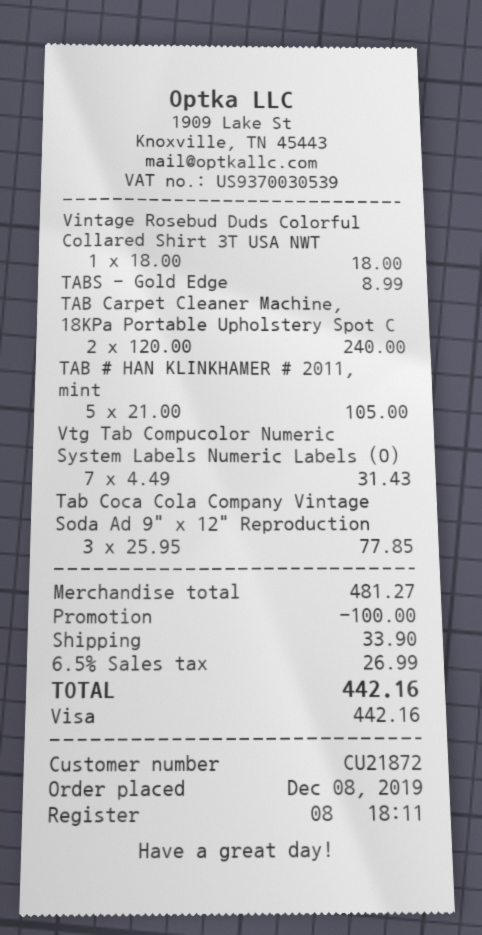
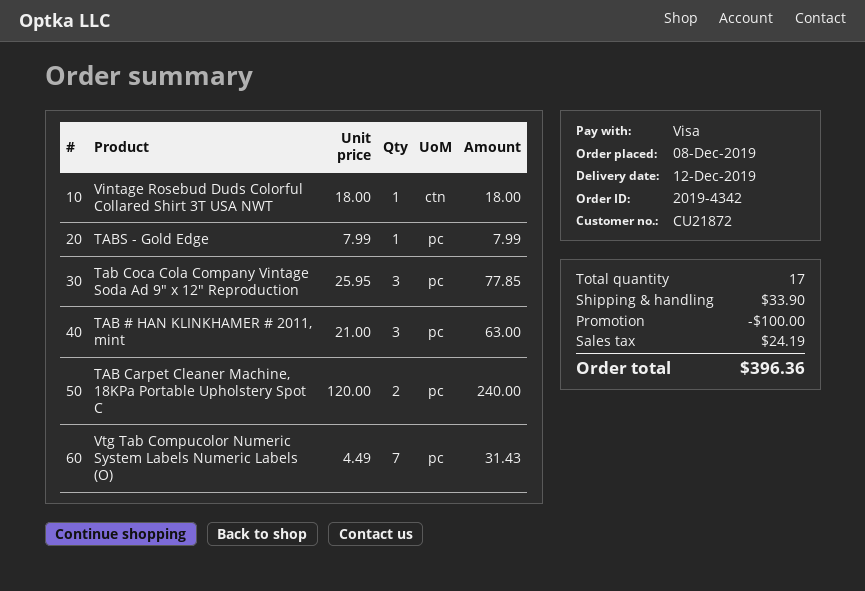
TABS - Gold Edge: 1 x 8.99 = 8.99 -> 1 x 7.99 = 7.99
TAB # HAN KLINKHAMER # 2011, mint: 5 x 21.00 = 105.00 -> 3 x 21.00 = 63.00
tax: 26.99 -> 24.19
total: 442.16 -> 396.36

